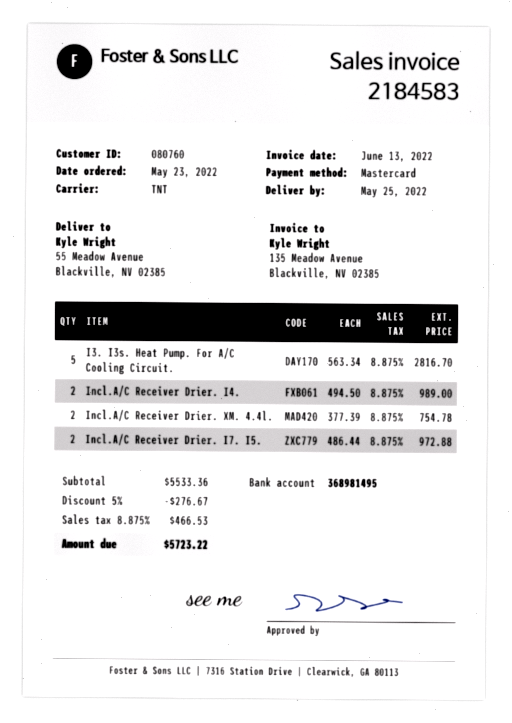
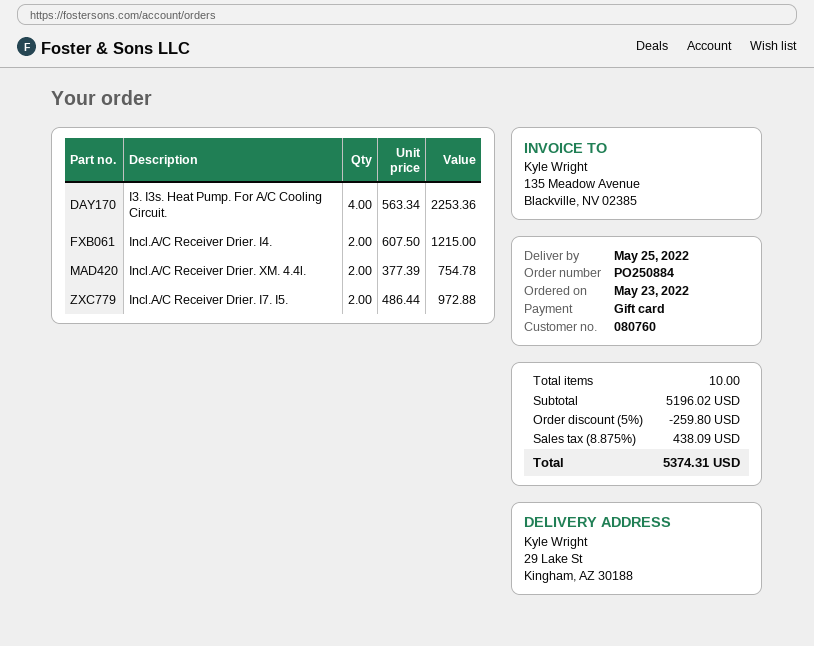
payment method: Mastercard -> gift card
ship to: 55 Meadow Avenue, Blackville, NV 02385 -> 29 Lake St, Kingham, AZ 30188
I3. I3s. Heat Pump. For A/C Cooling Circuit.: 5 x 563.34 = 2816.70 -> 4 x 563.34 = 2253.36
Incl.A/C Receiver Drier. I4.: 2 x 494.50 = 989.00 -> 2 x 607.50 = 1215.00
subtotal: 5533.36 -> 5196.02
discount: 5% = 276.67 -> 5% = 259.80
tax: 8.875% = 466.53 -> 8.875% = 438.09
total: 5723.22 -> 5374.31

